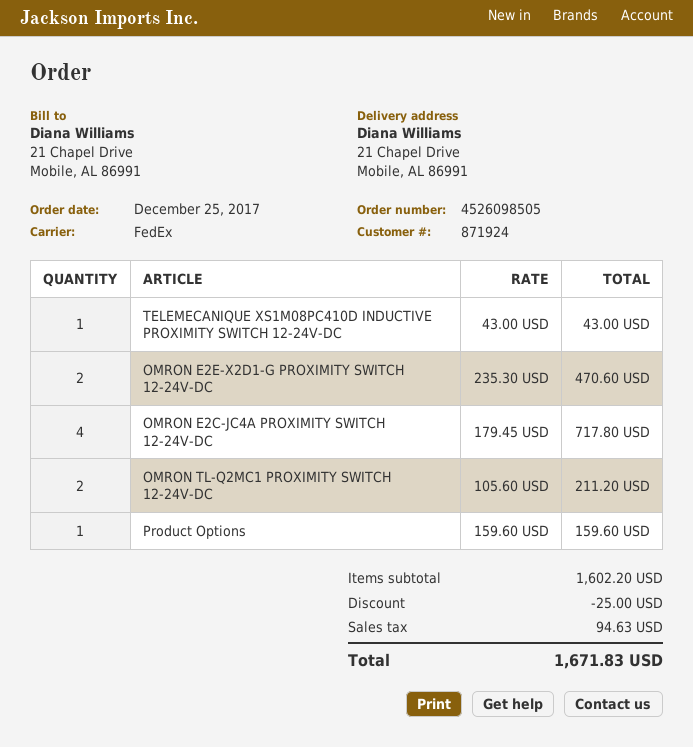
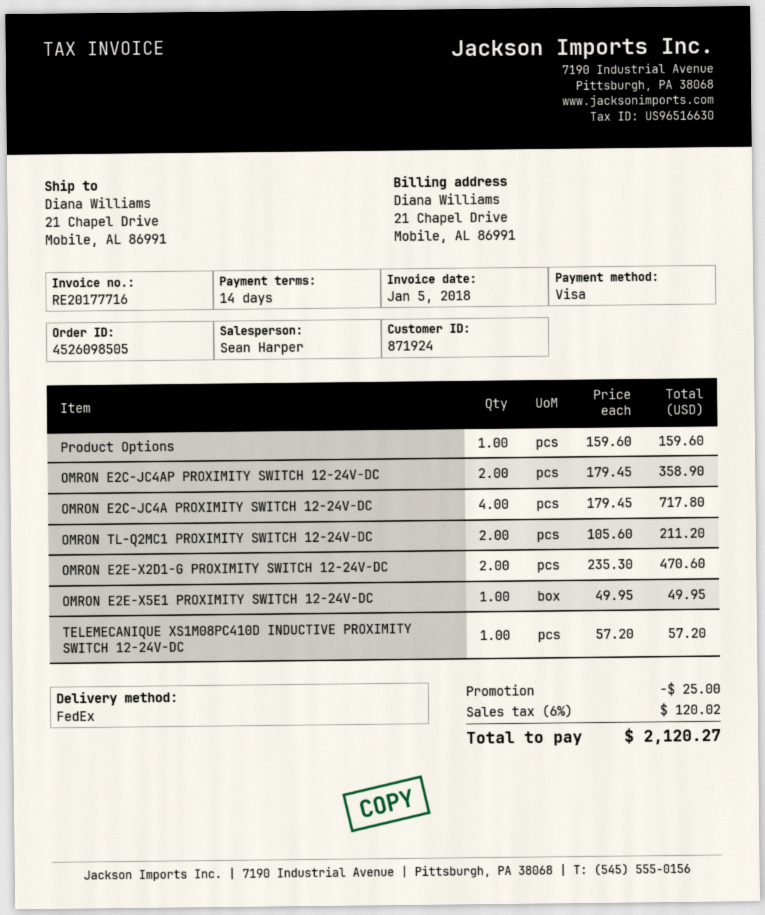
TELEMECANIQUE XS1M08PC410D INDUCTIVE PROXIMITY SWITCH 12-24V-DC: 1 x 43.00 = 43.00 -> 1 x 57.20 = 57.20
OMRON E2C-JC4AP PROXIMITY SWITCH 12-24V-DC: none -> 2 x 179.45 = 358.90
OMRON E2E-X5E1 PROXIMITY SWITCH 12-24V-DC: none -> 1 x 49.95 = 49.95
tax: 94.63 -> 120.02
total: 1671.83 -> 2120.27

